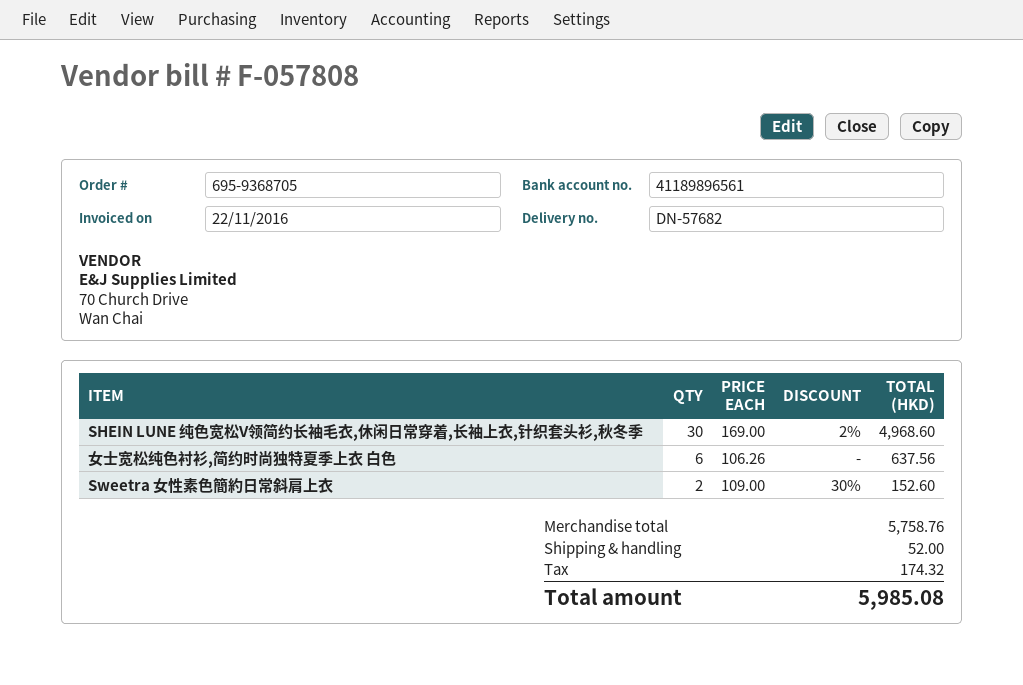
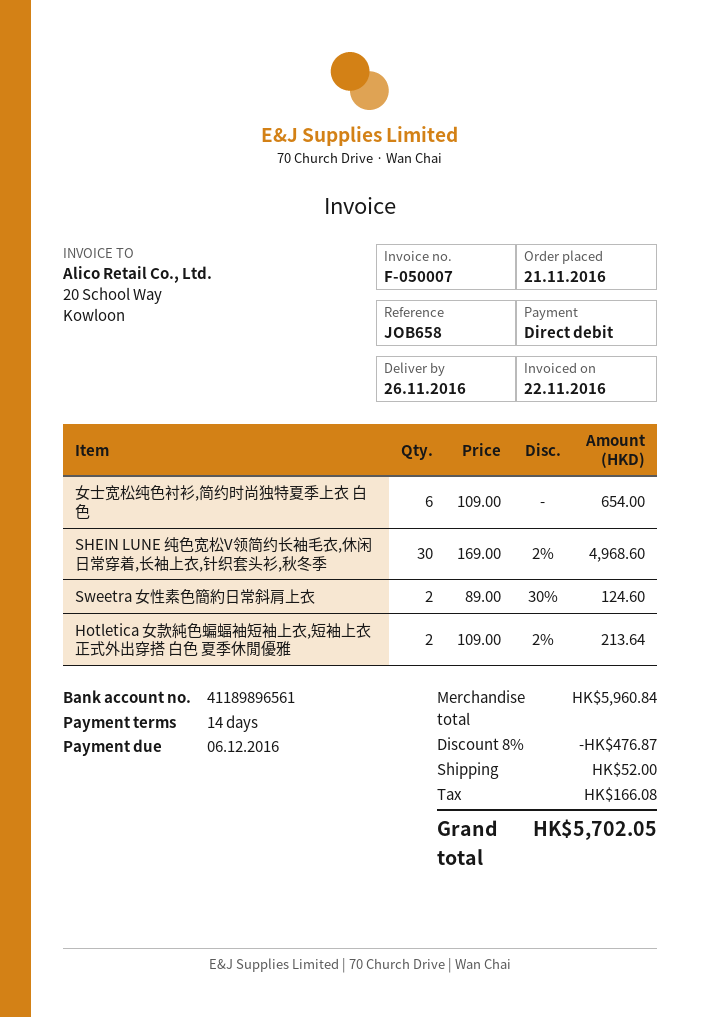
invoice number: F-057808 -> F-050007
女士宽松纯色衬衫,简约时尚独特夏季上衣 白色: 6 x 106.26 = 637.56 -> 6 x 109.00 = 654.00
Sweetra 女性素色簡約日常斜肩上衣: 2 x 109.00 - 30% = 152.60 -> 2 x 89.00 - 30% = 124.60
Hotletica 女款純色蝙蝠袖短袖上衣,短袖上衣 正式外出穿搭 白色 夏季休閒優雅: none -> 2 x 109.00 - 2% = 213.64
subtotal: 5758.76 -> 5960.84
discount: none -> 8% = 476.87
tax: 174.32 -> 166.08
total: 5985.08 -> 5702.05

